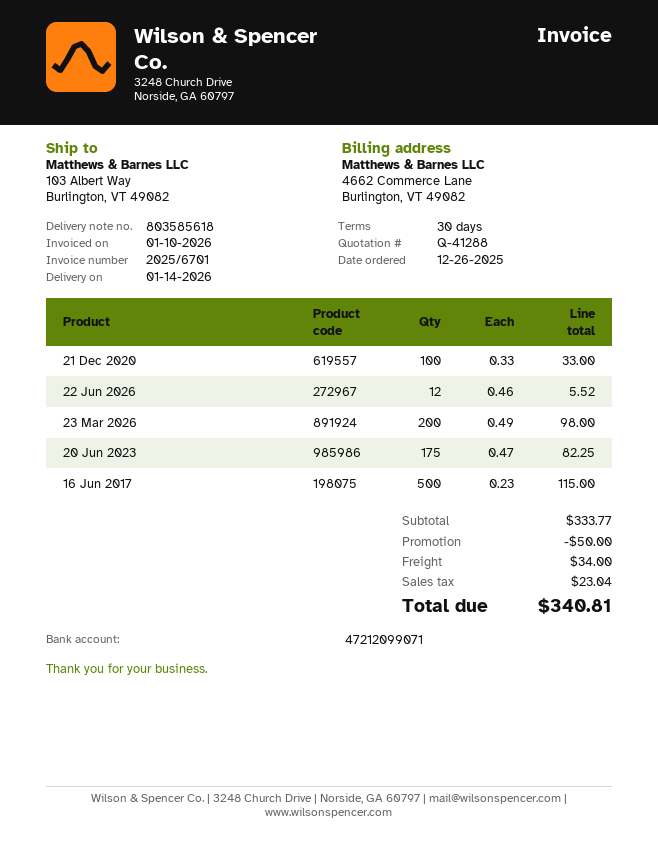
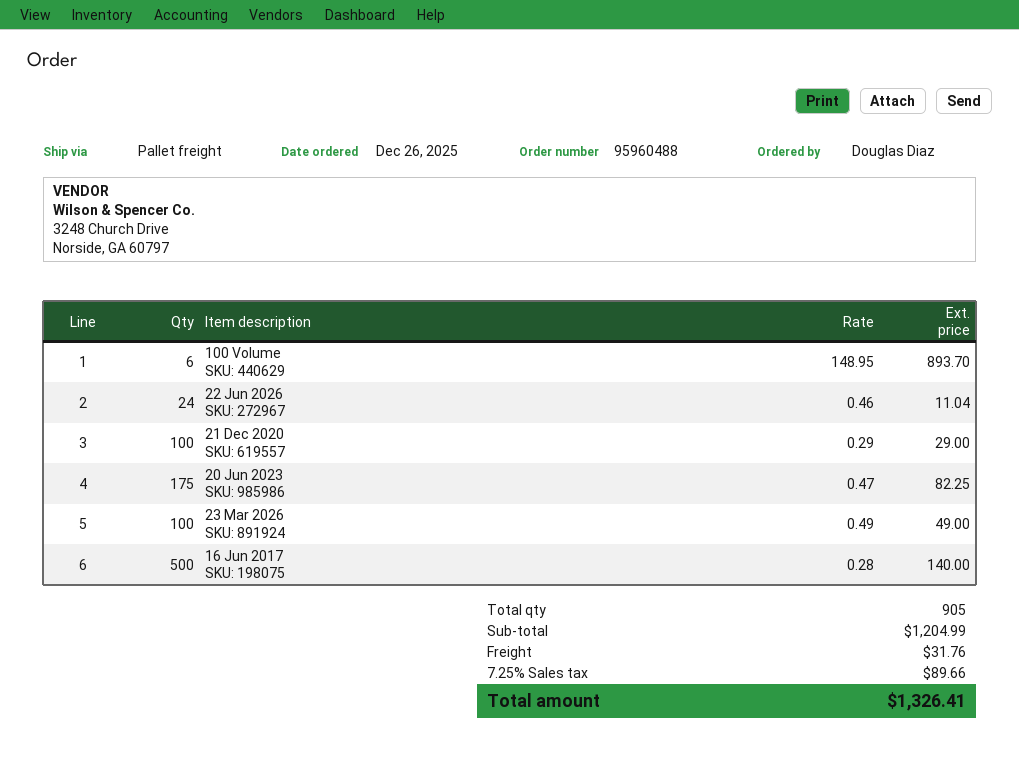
21 Dec 2020: 100 x 0.33 = 33.00 -> 100 x 0.29 = 29.00
22 Jun 2026: 12 x 0.46 = 5.52 -> 24 x 0.46 = 11.04
23 Mar 2026: 200 x 0.49 = 98.00 -> 100 x 0.49 = 49.00
16 Jun 2017: 500 x 0.23 = 115.00 -> 500 x 0.28 = 140.00
100 Volume: none -> 6 x 148.95 = 893.70
subtotal: 333.77 -> 1204.99
discount: 50.00 -> none
shipping: 34.00 -> 31.76
tax: 23.04 -> 89.66
total: 340.81 -> 1326.41

